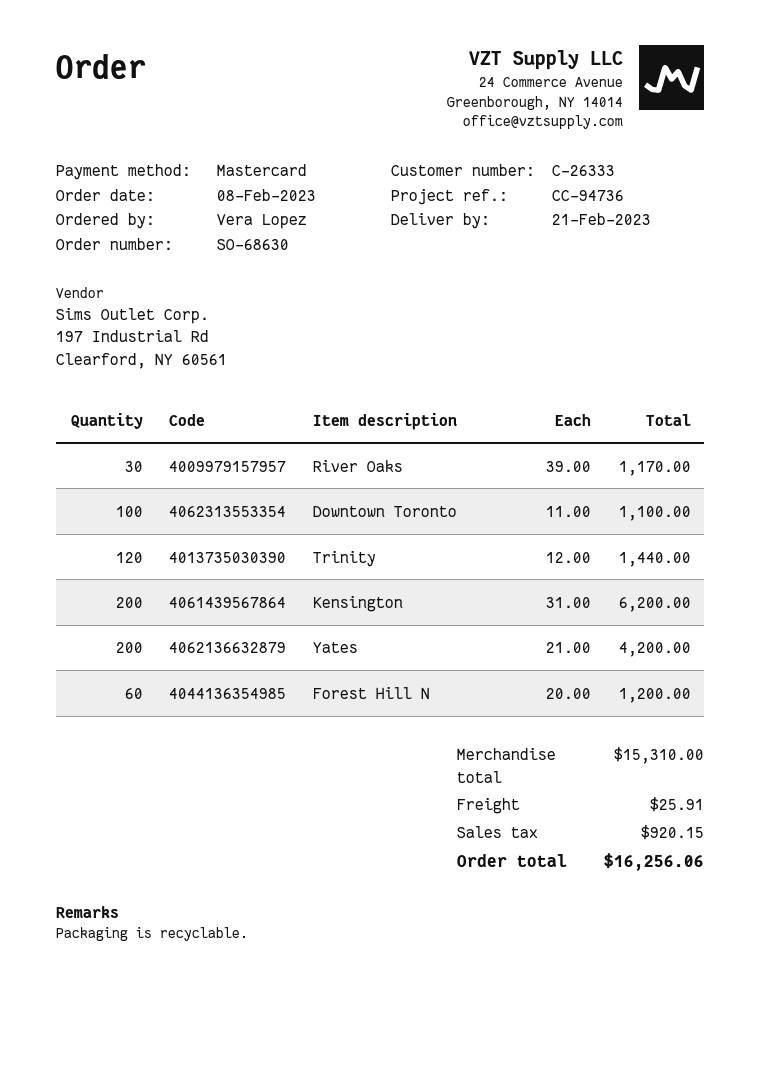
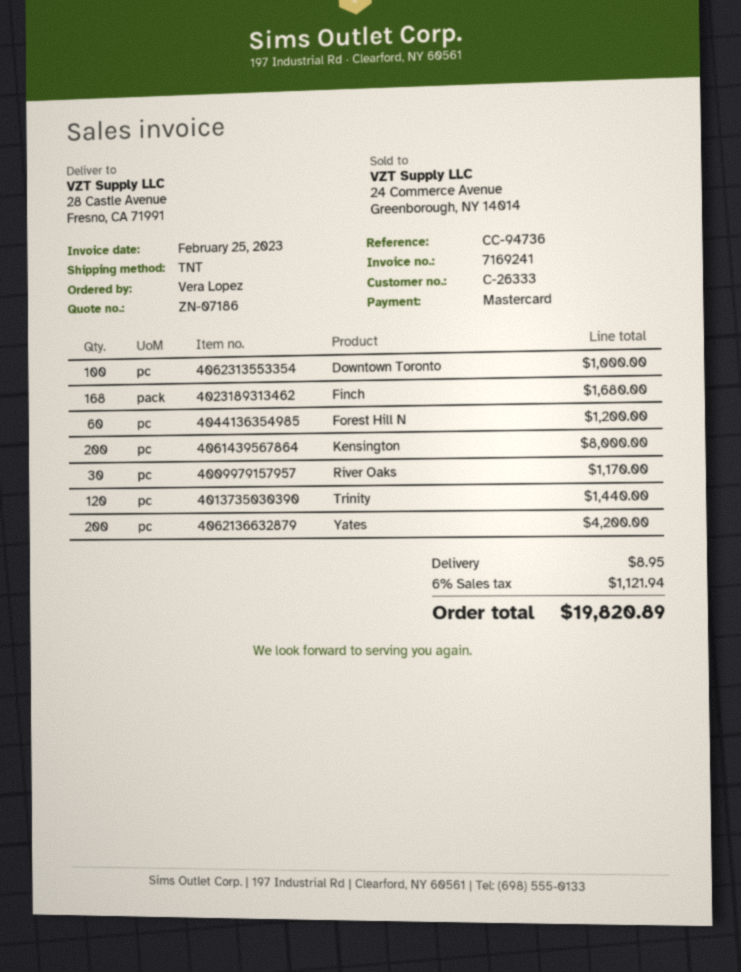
Downtown Toronto: 100 for 1100.00 -> 100 for 1000.00
Kensington: 200 for 6200.00 -> 200 for 8000.00
Finch: none -> 168 for 1680.00
shipping: 25.91 -> 8.95
tax: 920.15 -> 1121.94
total: 16256.06 -> 19820.89

